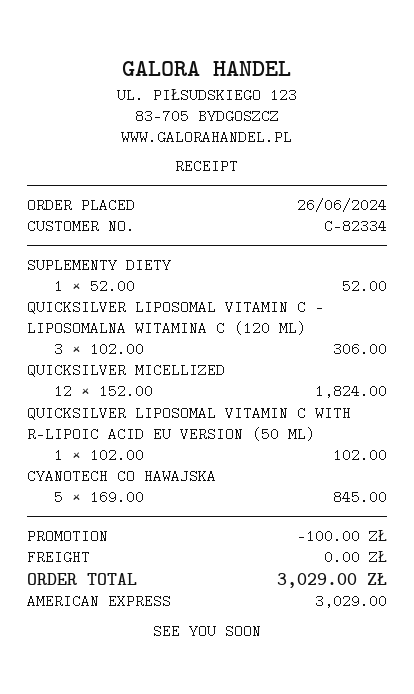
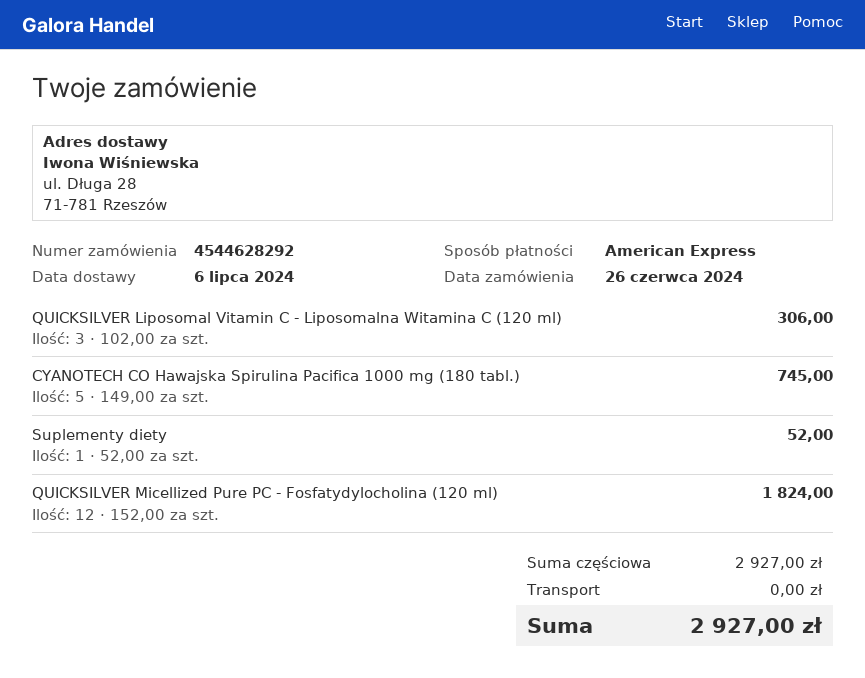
QUICKSILVER LIPOSOMAL VITAMIN C WITH R-LIPOIC ACID EU VERSION (50 ML): 1 x 102.00 = 102.00 -> none
CYANOTECH CO HAWAJSKA: 5 x 169.00 = 845.00 -> 5 x 149.00 = 745.00
discount: 100.00 -> none
total: 3029.00 -> 2927.00

